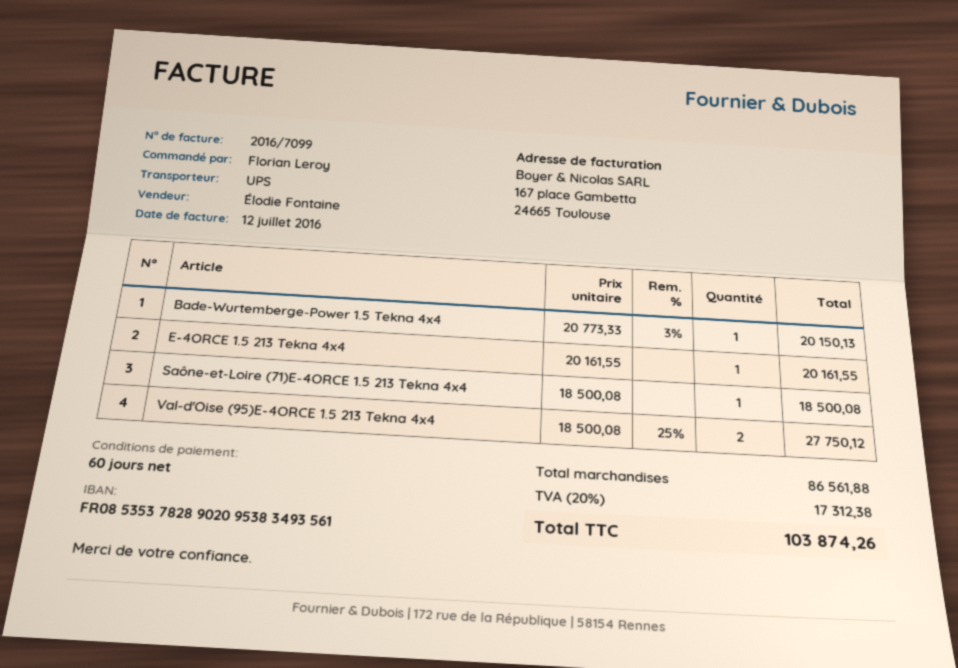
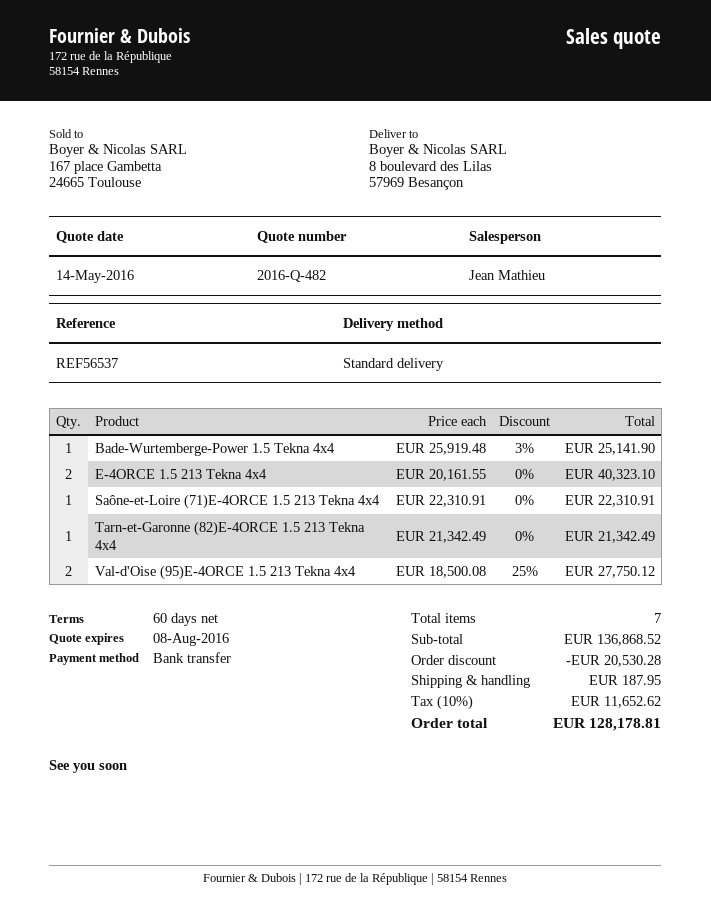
sales rep: Élodie Fontaine -> Jean Mathieu
shipping method: UPS -> standard
Bade-Wurtemberge-Power 1.5 Tekna 4x4: 1 x 20773.33 - 3% = 20150.13 -> 1 x 25919.48 - 3% = 25141.90
E-4ORCE 1.5 213 Tekna 4x4: 1 x 20161.55 = 20161.55 -> 2 x 20161.55 = 40323.10
Saône-et-Loire (71)E-4ORCE 1.5 213 Tekna 4x4: 1 x 18500.08 = 18500.08 -> 1 x 22310.91 = 22310.91
Tarn-et-Garonne (82)E-4ORCE 1.5 213 Tekna 4x4: none -> 1 x 21342.49 = 21342.49
subtotal: 86561.88 -> 136868.52
discount: none -> 20530.28
shipping: none -> 187.95
tax: 20% = 17312.38 -> 10% = 11652.62
total: 103874.26 -> 128178.81

